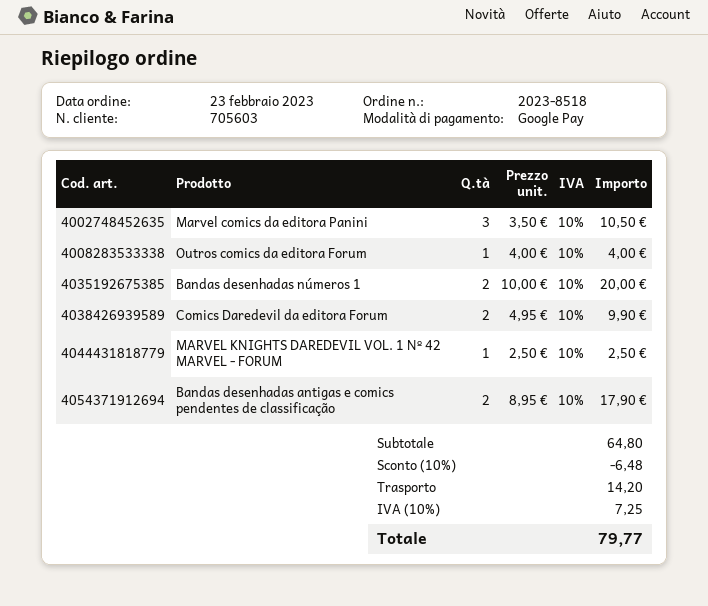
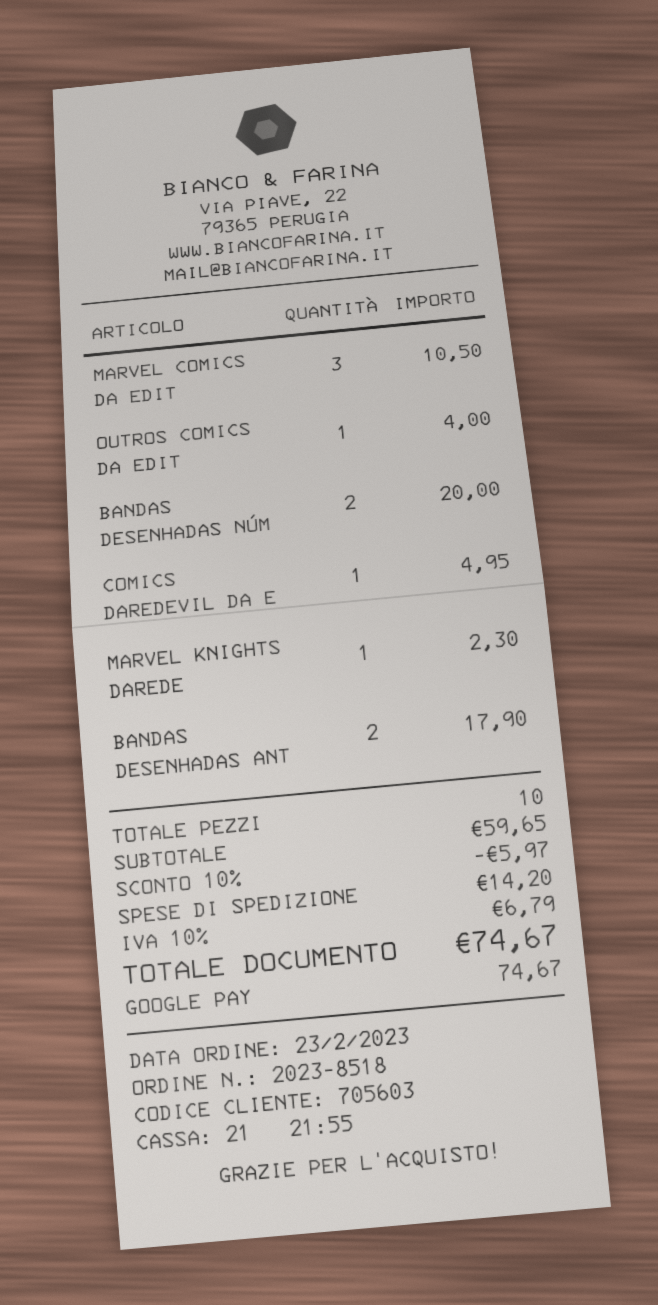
Comics Daredevil da editora Forum: 2 for 9.90 -> 1 for 4.95
MARVEL KNIGHTS DAREDEVIL VOL. 1 Nº 42 MARVEL - FORUM: 1 for 2.50 -> 1 for 2.30
subtotal: 64.80 -> 59.65
discount: 10% = 6.48 -> 10% = 5.97
tax: 10% = 7.25 -> 10% = 6.79
total: 79.77 -> 74.67

